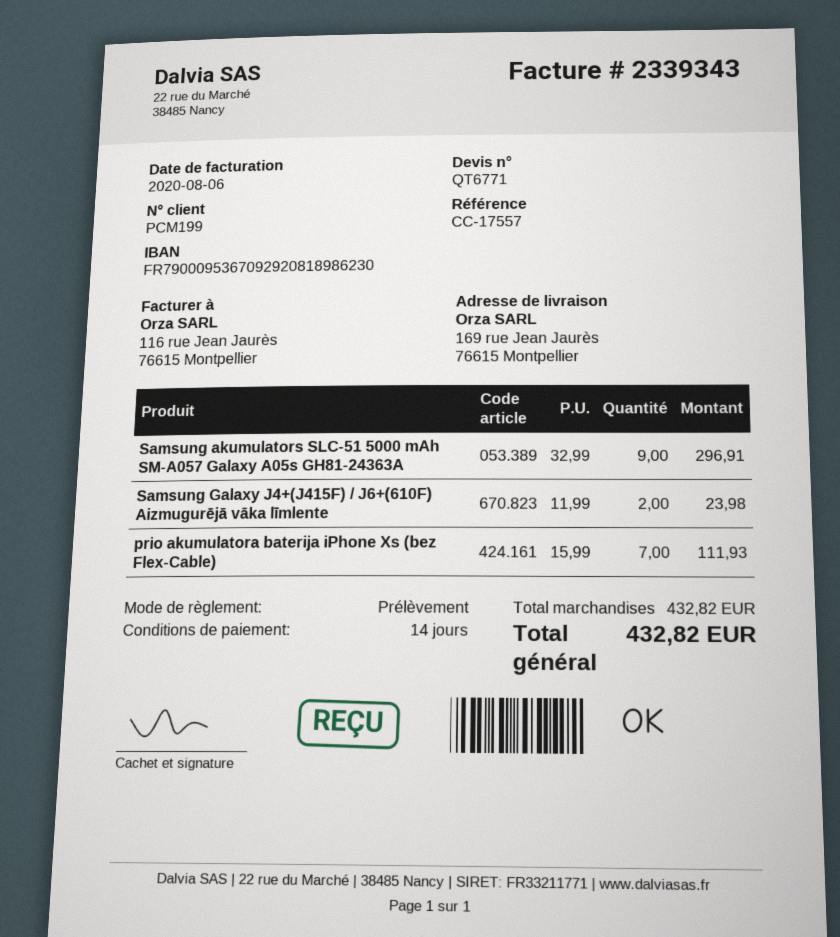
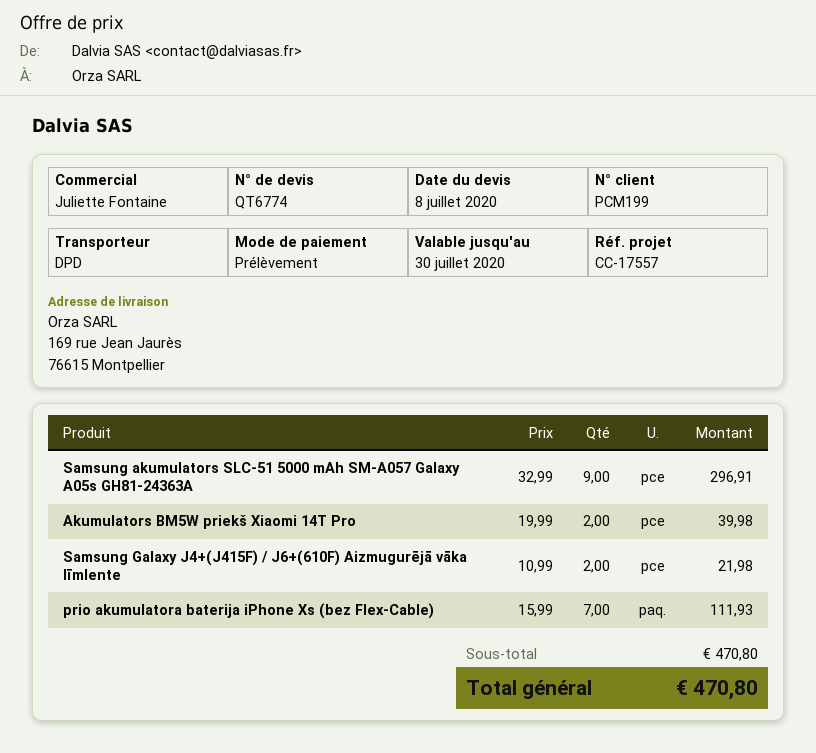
quote number: QT6771 -> QT6774
Samsung Galaxy J4+(J415F) / J6+(610F) Aizmugurējā vāka līmlente: 2 x 11.99 = 23.98 -> 2 x 10.99 = 21.98
Akumulators BM5W priekš Xiaomi 14T Pro: none -> 2 x 19.99 = 39.98
subtotal: 432.82 -> 470.80
total: 432.82 -> 470.80

